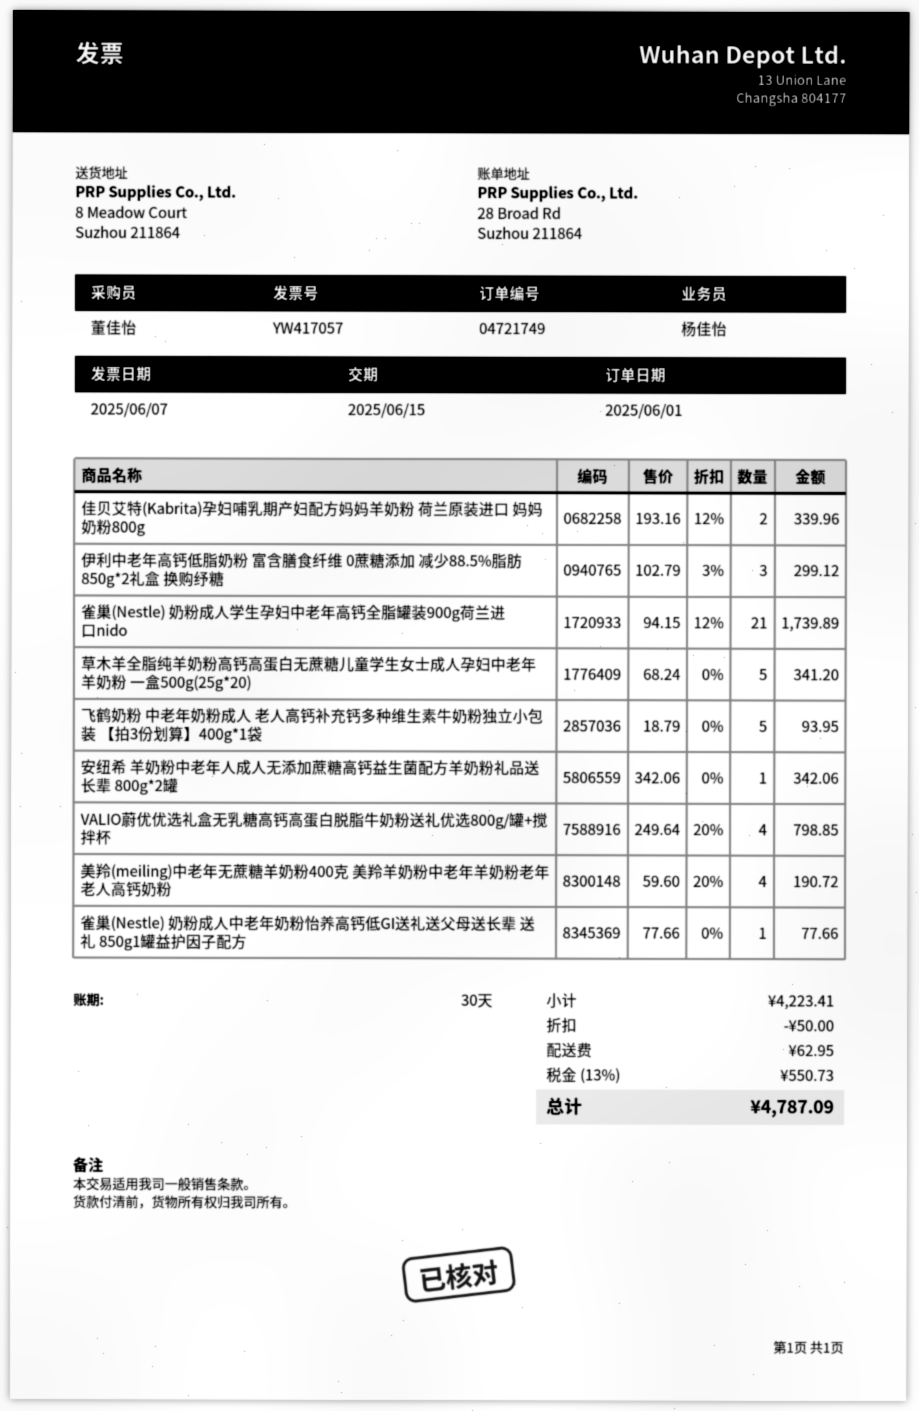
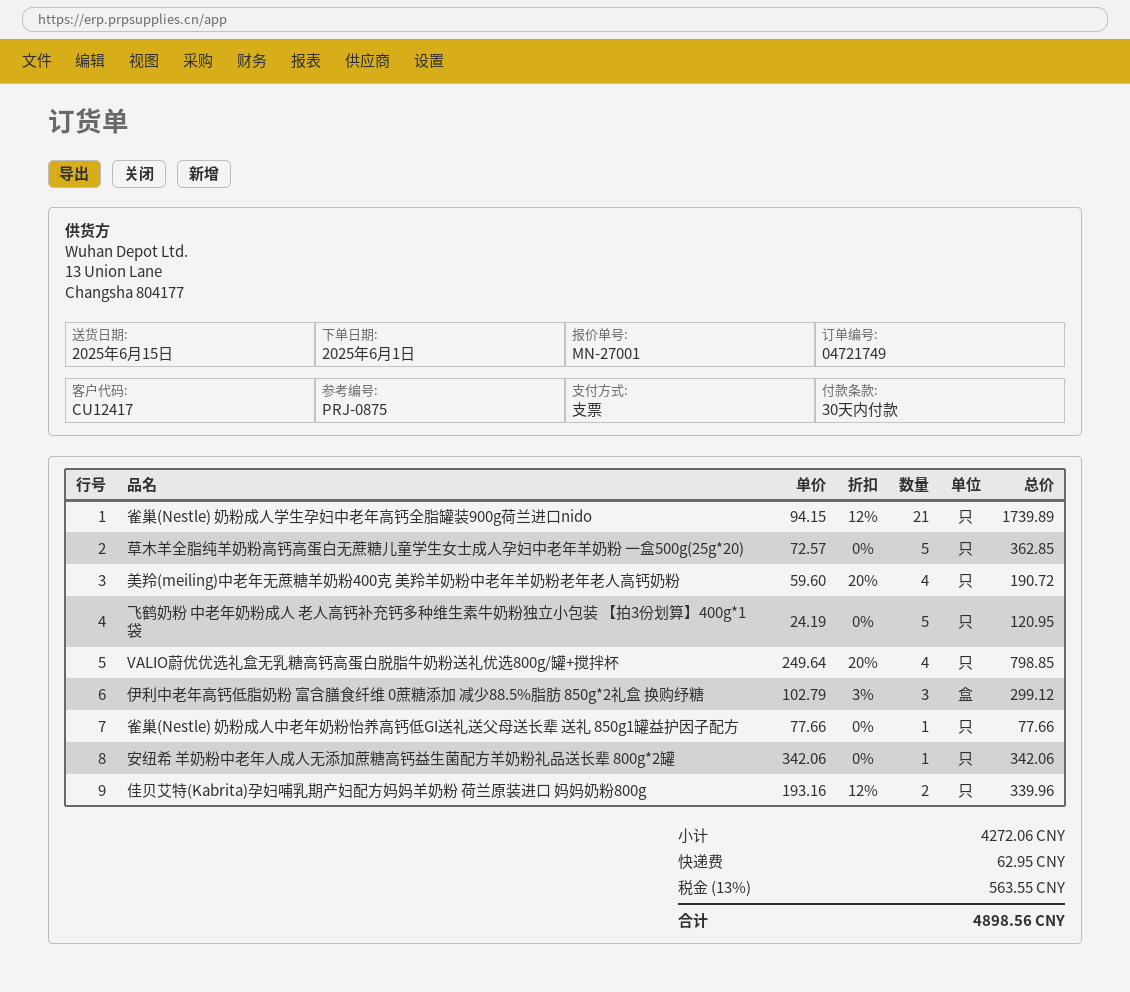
草木羊全脂纯羊奶粉高钙高蛋白无蔗糖儿童学生女士成人孕妇中老年羊奶粉 一盒500g(25g*20): 5 x 68.24 = 341.20 -> 5 x 72.57 = 362.85
飞鹤奶粉 中老年奶粉成人 老人高钙补充钙多种维生素牛奶粉独立小包装 【拍3份划算】400g*1袋: 5 x 18.79 = 93.95 -> 5 x 24.19 = 120.95
subtotal: 4223.41 -> 4272.06
discount: 50.00 -> none
tax: 13% = 550.73 -> 13% = 563.55
total: 4787.09 -> 4898.56

